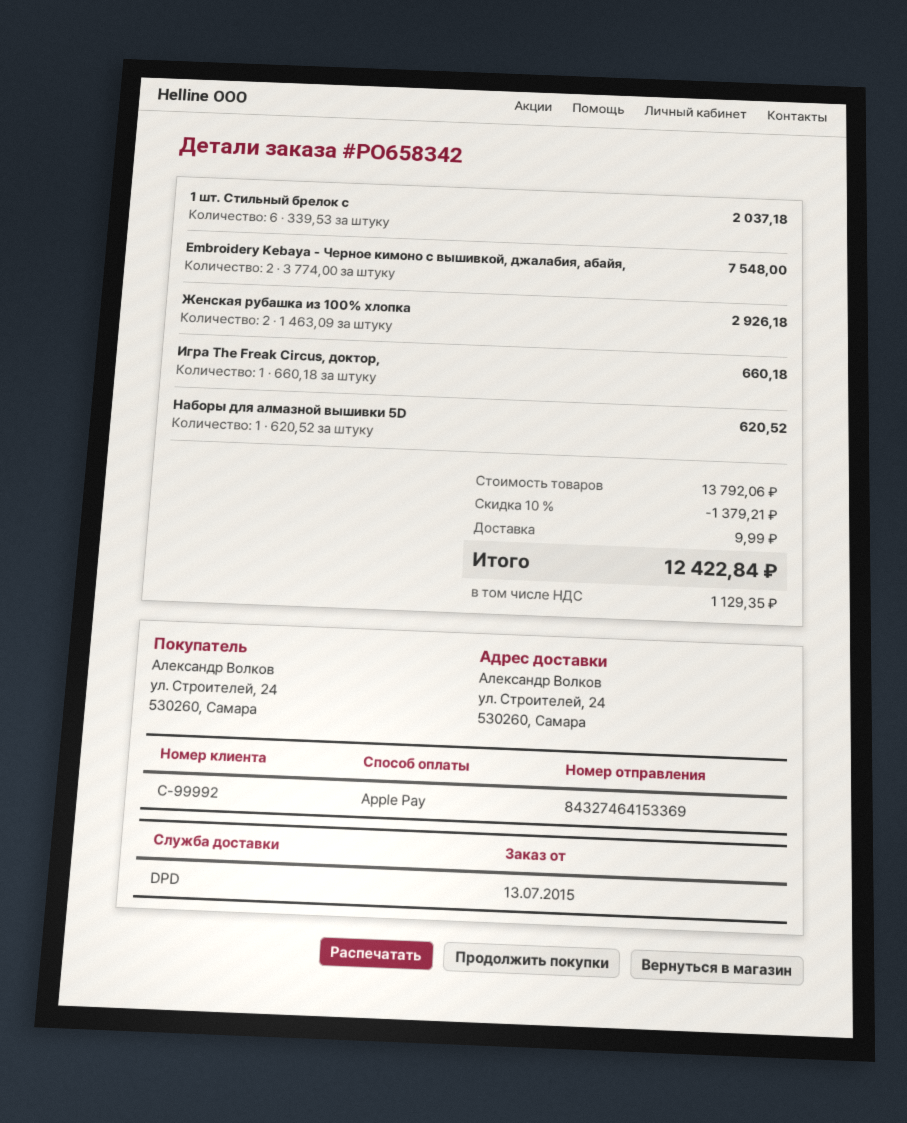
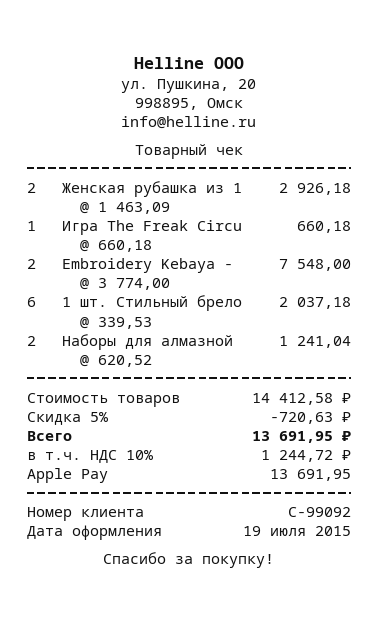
order date: 2015-07-13 -> 2015-07-19
customer number: C-99992 -> C-99092
Наборы для алмазной вышивки 5D: 1 x 620.52 = 620.52 -> 2 x 620.52 = 1241.04
subtotal: 13792.06 -> 14412.58
discount: 10% = 1379.21 -> 5% = 720.63
shipping: 9.99 -> none
tax: 1129.35 -> 1244.72
total: 12422.84 -> 13691.95

